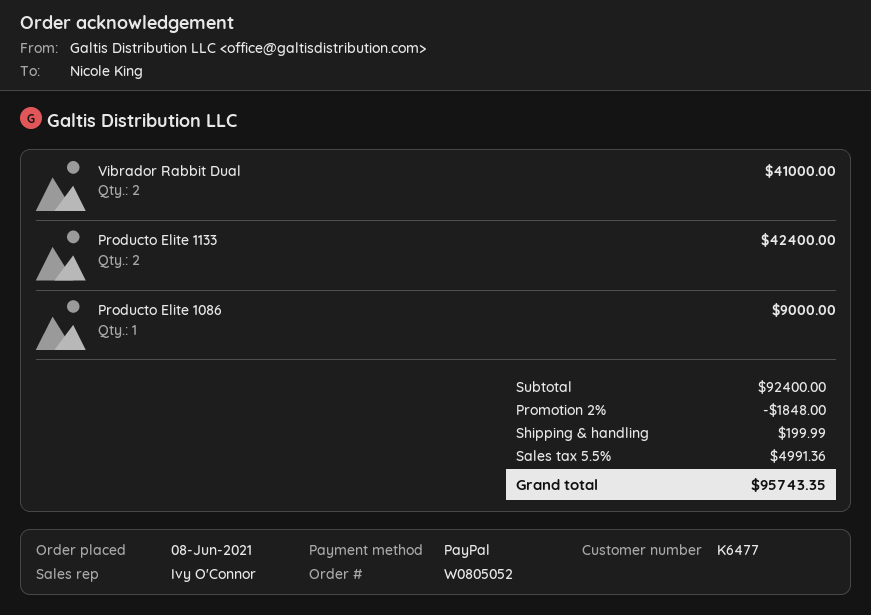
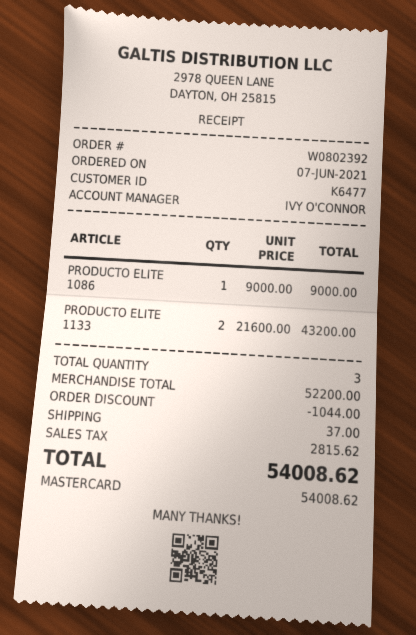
order number: W0805052 -> W0802392
order date: 2021-06-08 -> 2021-06-07
payment method: PayPal -> Mastercard
Vibrador Rabbit Dual: 2 for 41000.00 -> none
Producto Elite 1133: 2 for 42400.00 -> 2 for 43200.00
subtotal: 92400.00 -> 52200.00
discount: 1848.00 -> 1044.00
shipping: 199.99 -> 37.00
tax: 4991.36 -> 2815.62
total: 95743.35 -> 54008.62

